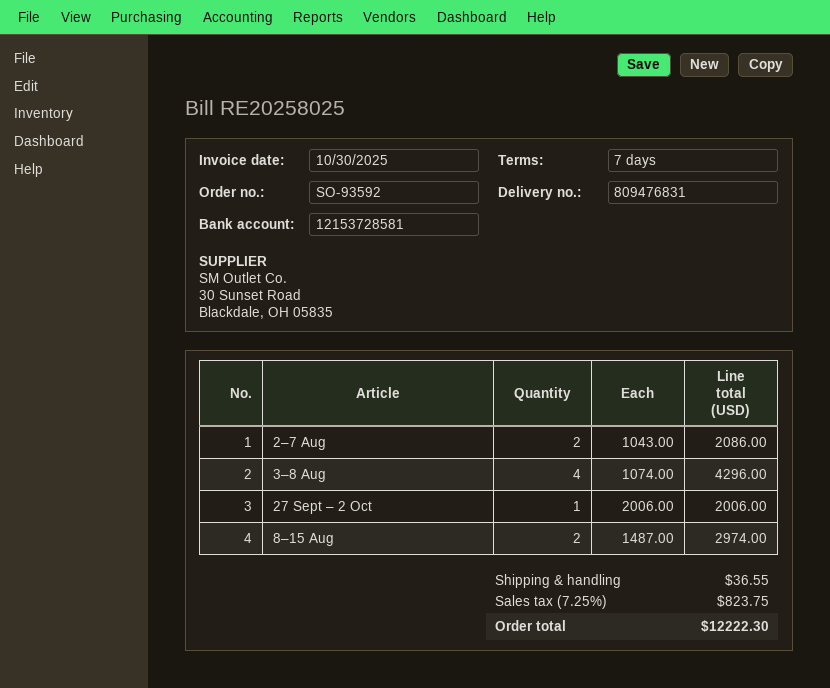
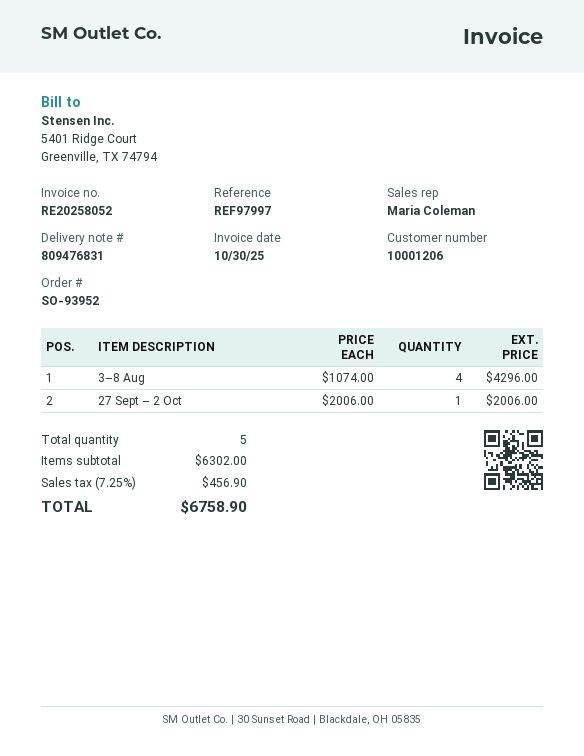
order number: SO-93592 -> SO-93952
invoice number: RE20258025 -> RE20258052
2–7 Aug: 2 x 1043.00 = 2086.00 -> none
8–15 Aug: 2 x 1487.00 = 2974.00 -> none
shipping: 36.55 -> none
tax: 7.25% = 823.75 -> 7.25% = 456.90
total: 12222.30 -> 6758.90

